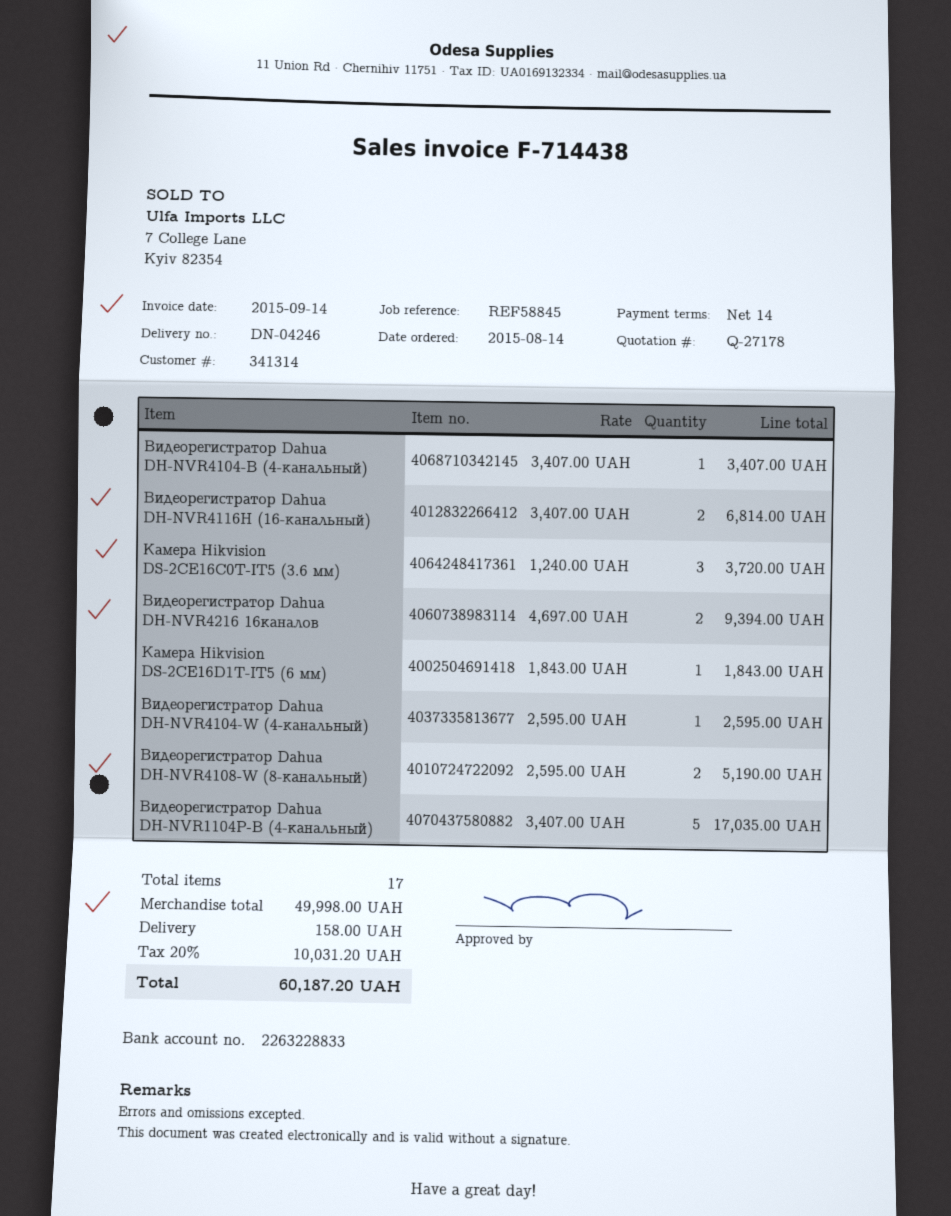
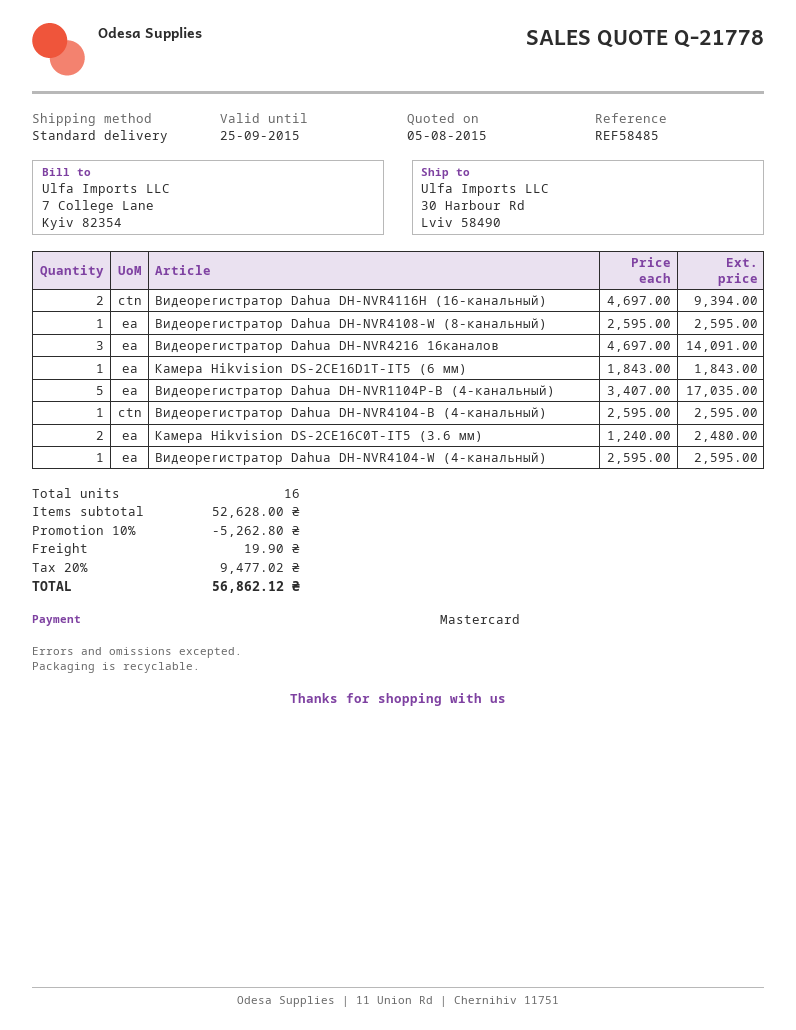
quote number: Q-27178 -> Q-21778
reference: REF58845 -> REF58485
Видеорегистратор Dahua DH-NVR4104-B (4-канальный): 1 x 3407.00 = 3407.00 -> 1 x 2595.00 = 2595.00
Видеорегистратор Dahua DH-NVR4116H (16-канальный): 2 x 3407.00 = 6814.00 -> 2 x 4697.00 = 9394.00
Камера Hikvision DS-2CE16C0T-IT5 (3.6 мм): 3 x 1240.00 = 3720.00 -> 2 x 1240.00 = 2480.00
Видеорегистратор Dahua DH-NVR4216 16каналов: 2 x 4697.00 = 9394.00 -> 3 x 4697.00 = 14091.00
Видеорегистратор Dahua DH-NVR4108-W (8-канальный): 2 x 2595.00 = 5190.00 -> 1 x 2595.00 = 2595.00
total quantity: 17 -> 16
subtotal: 49998.00 -> 52628.00
discount: none -> 10% = 5262.80
shipping: 158.00 -> 19.90
tax: 20% = 10031.20 -> 20% = 9477.02
total: 60187.20 -> 56862.12

